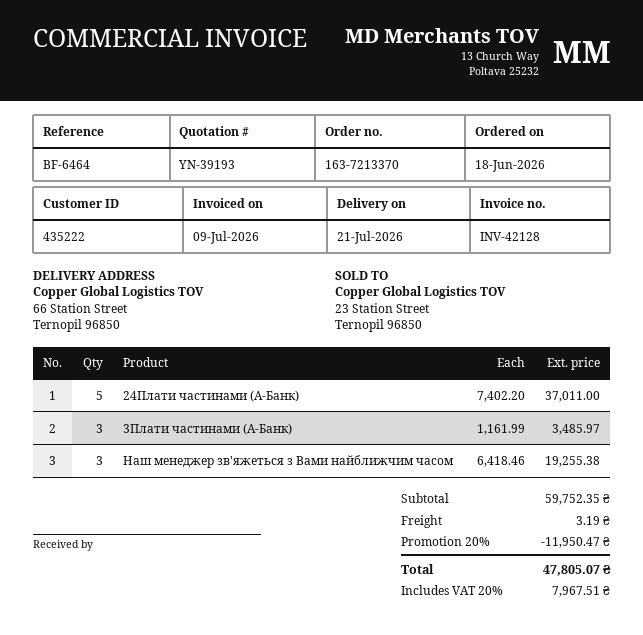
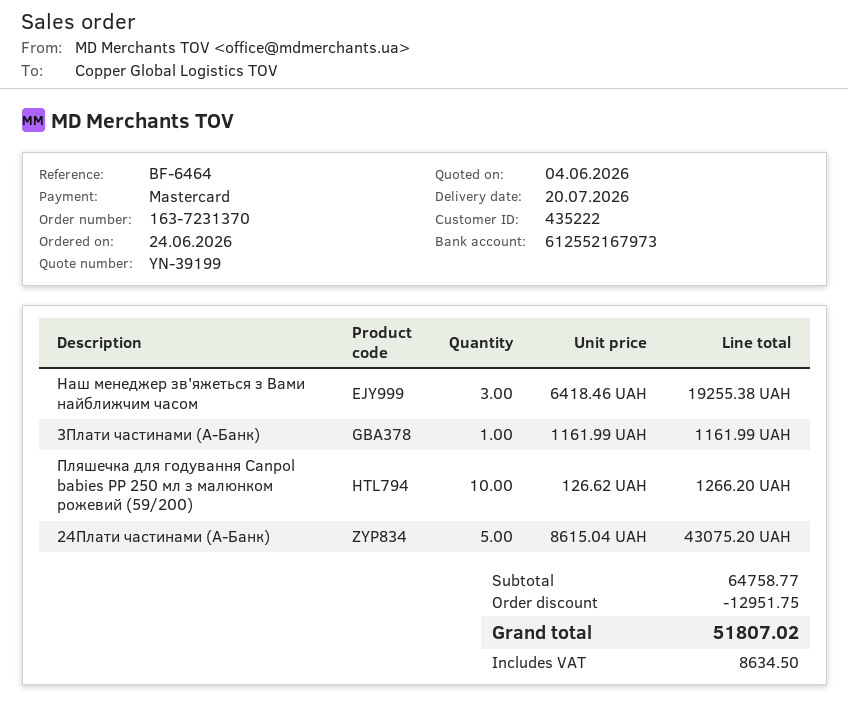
quote number: YN-39193 -> YN-39199
order number: 163-7213370 -> 163-7231370
order date: 2026-06-18 -> 2026-06-24
delivery date: 2026-07-21 -> 2026-07-20
24Плати частинами (А-Банк): 5 x 7402.20 = 37011.00 -> 5 x 8615.04 = 43075.20
3Плати частинами (А-Банк): 3 x 1161.99 = 3485.97 -> 1 x 1161.99 = 1161.99
Пляшечка для годування Canpol babies PP 250 мл з малюнком рожевий (59/200): none -> 10 x 126.62 = 1266.20
subtotal: 59752.35 -> 64758.77
discount: 11950.47 -> 12951.75
shipping: 3.19 -> none
tax: 7967.51 -> 8634.50
total: 47805.07 -> 51807.02

